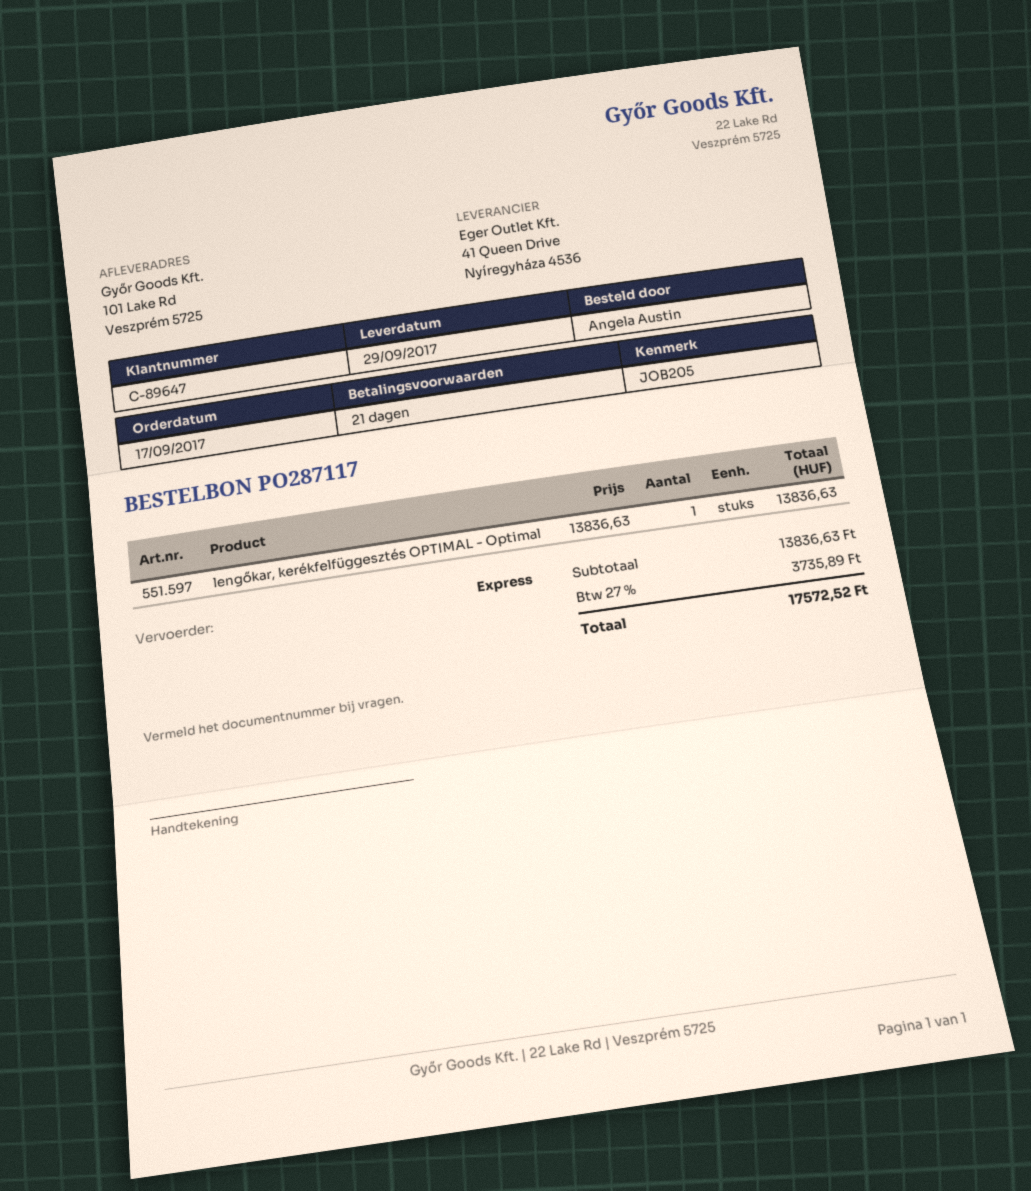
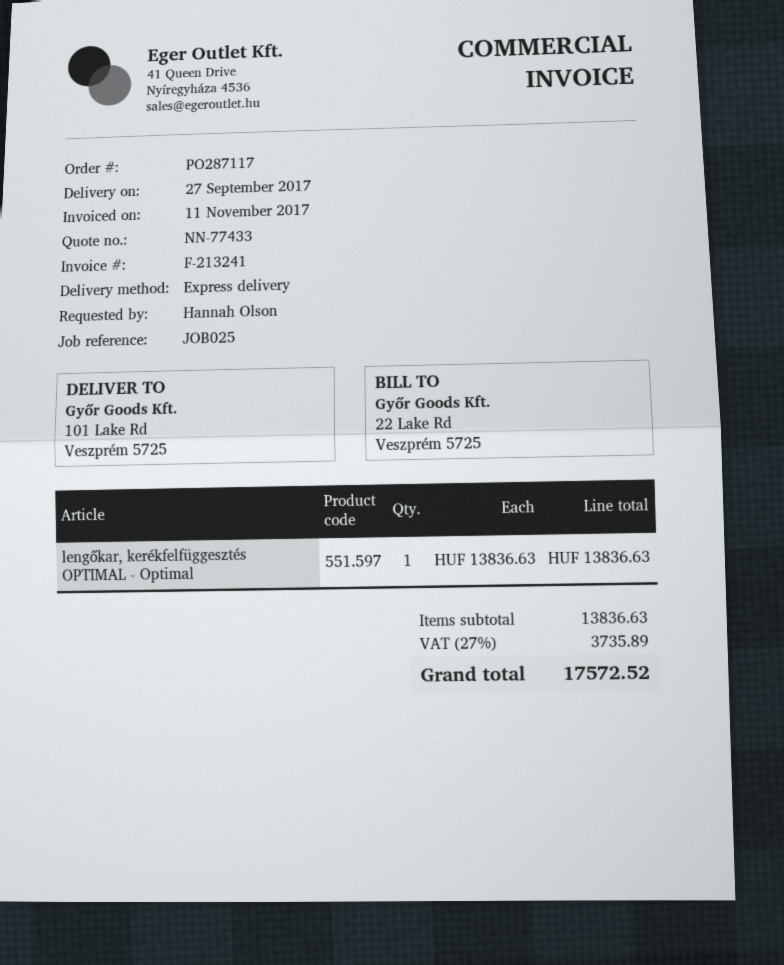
delivery date: 2017-09-29 -> 2017-09-27
reference: JOB205 -> JOB025
ordered by: Angela Austin -> Hannah Olson

